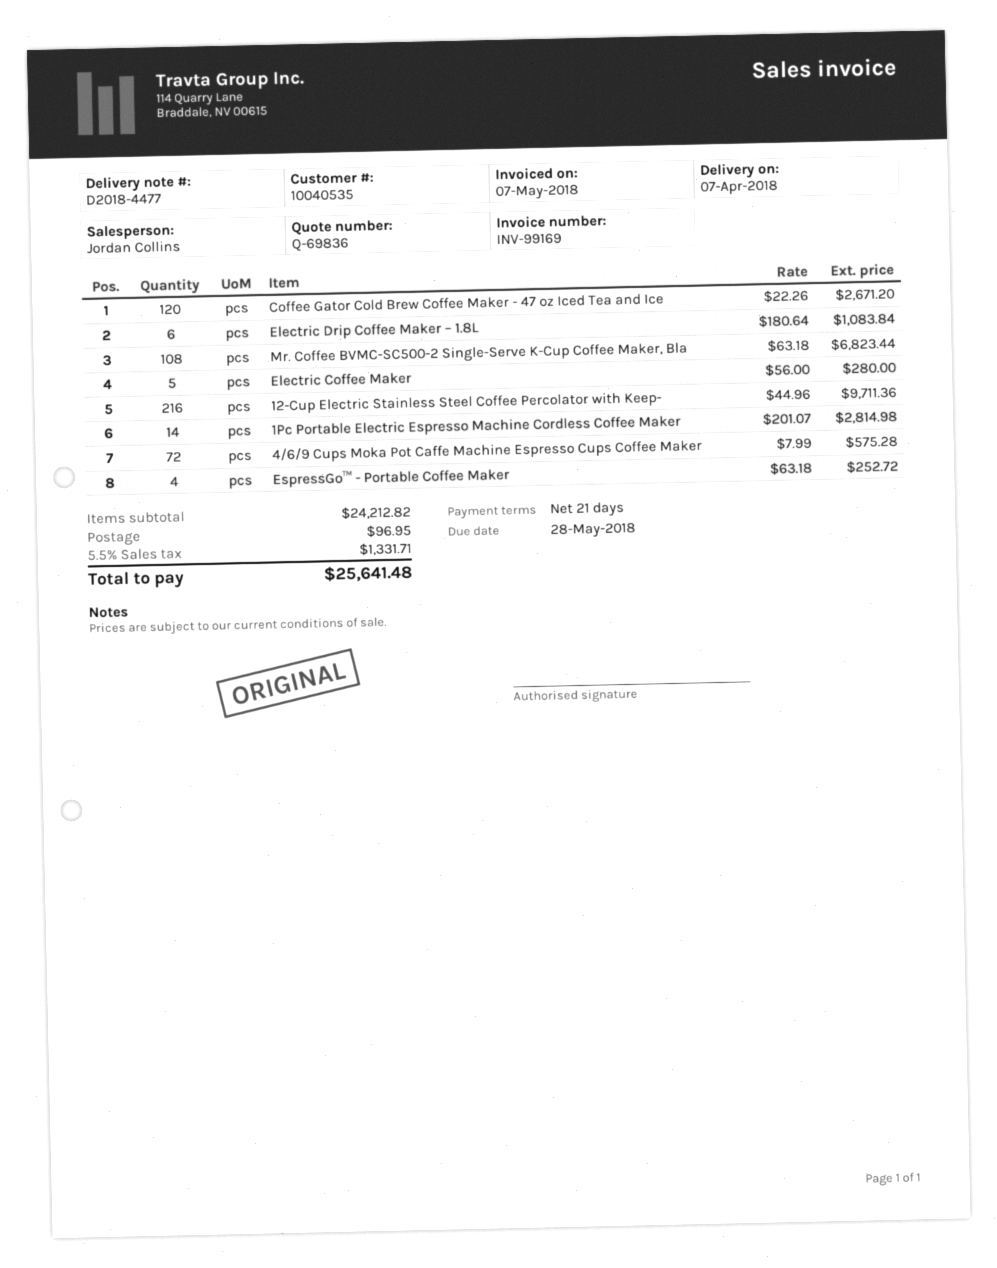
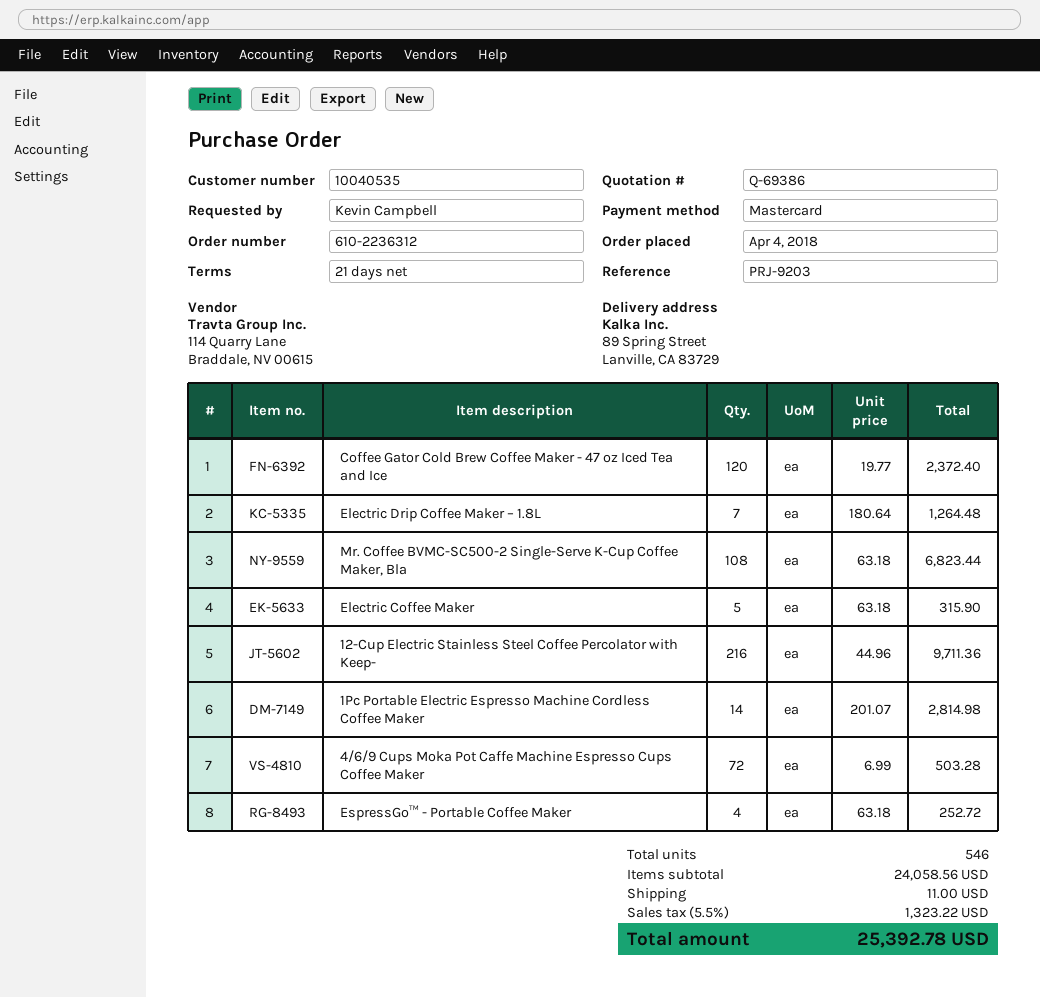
quote number: Q-69836 -> Q-69386
Coffee Gator Cold Brew Coffee Maker - 47 oz Iced Tea and Ice: 120 x 22.26 = 2671.20 -> 120 x 19.77 = 2372.40
Electric Drip Coffee Maker – 1.8L: 6 x 180.64 = 1083.84 -> 7 x 180.64 = 1264.48
Electric Coffee Maker: 5 x 56.00 = 280.00 -> 5 x 63.18 = 315.90
4/6/9 Cups Moka Pot Caffe Machine Espresso Cups Coffee Maker: 72 x 7.99 = 575.28 -> 72 x 6.99 = 503.28
subtotal: 24212.82 -> 24058.56
shipping: 96.95 -> 11.00
tax: 5.5% = 1331.71 -> 5.5% = 1323.22
total: 25641.48 -> 25392.78

